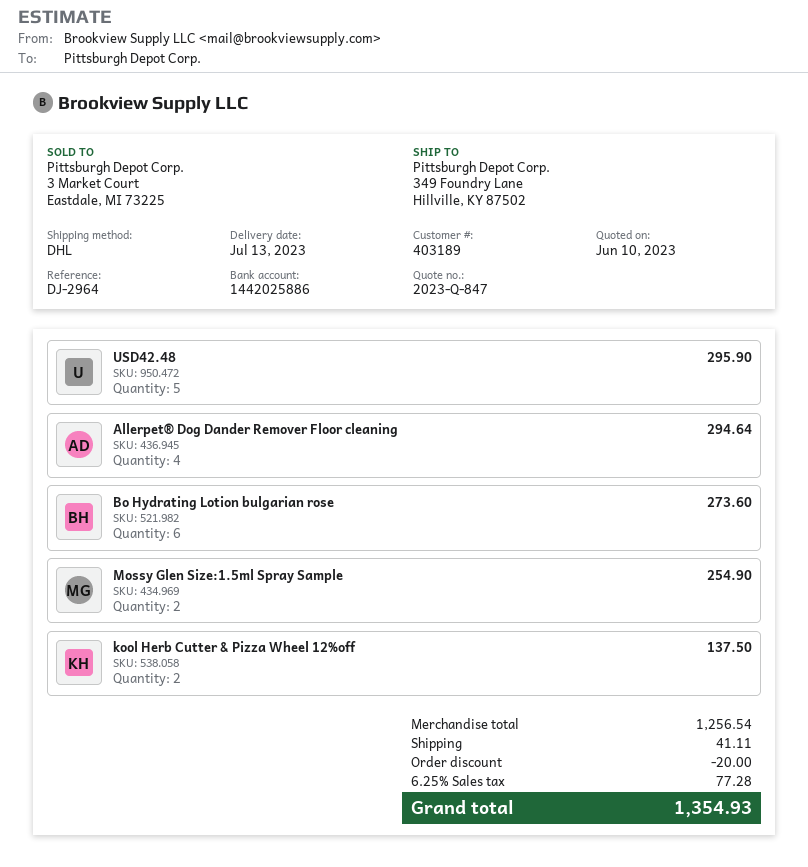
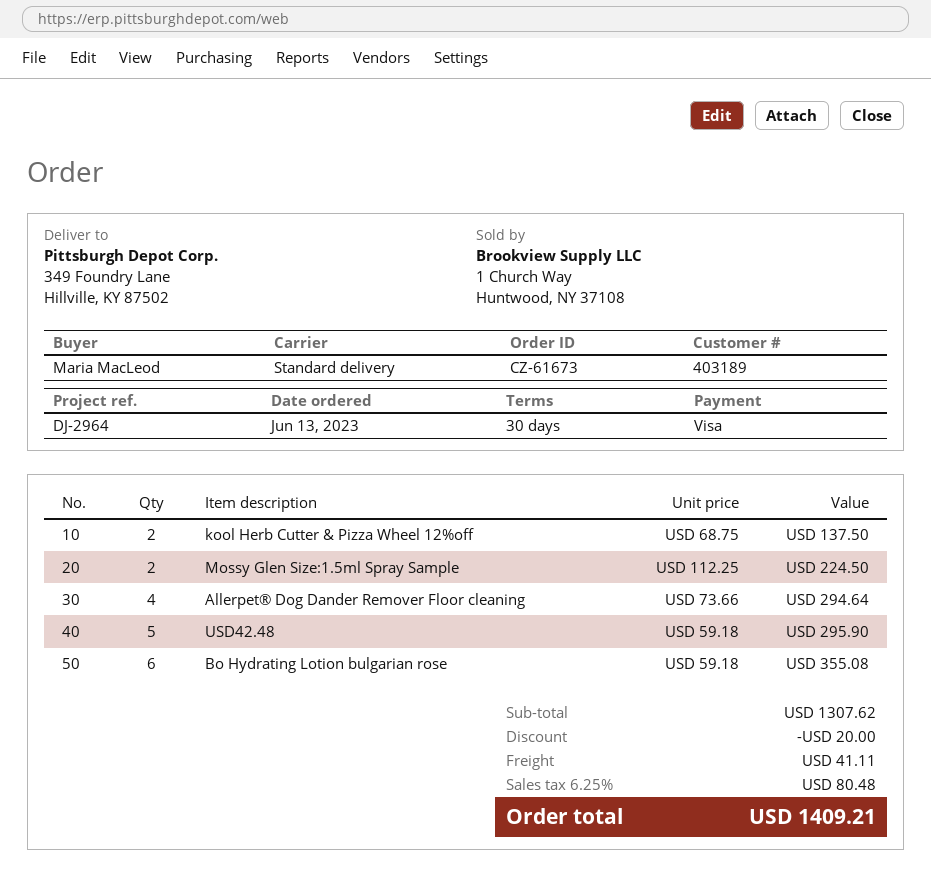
shipping method: DHL -> standard
Bo Hydrating Lotion bulgarian rose: 6 for 273.60 -> 6 for 355.08
Mossy Glen Size:1.5ml Spray Sample: 2 for 254.90 -> 2 for 224.50
subtotal: 1256.54 -> 1307.62
tax: 6.25% = 77.28 -> 6.25% = 80.48
total: 1354.93 -> 1409.21

